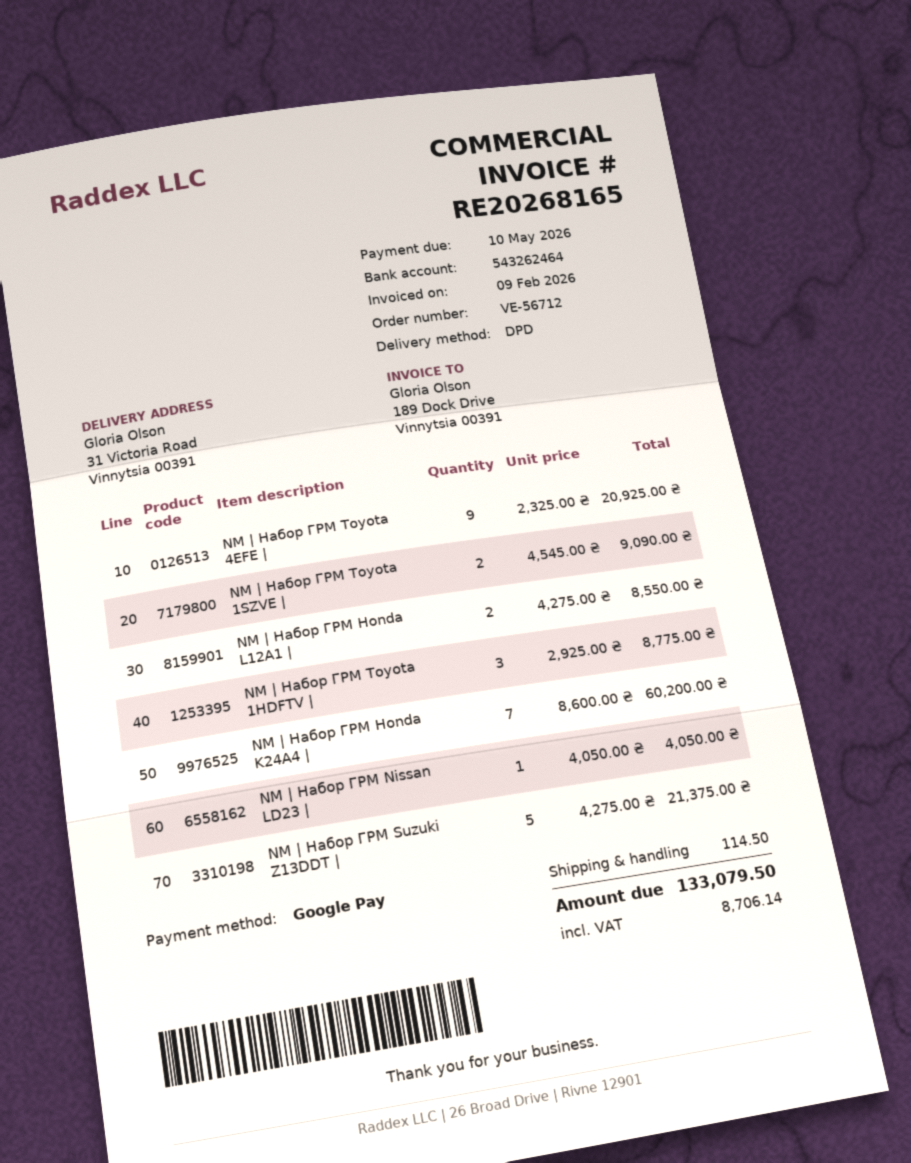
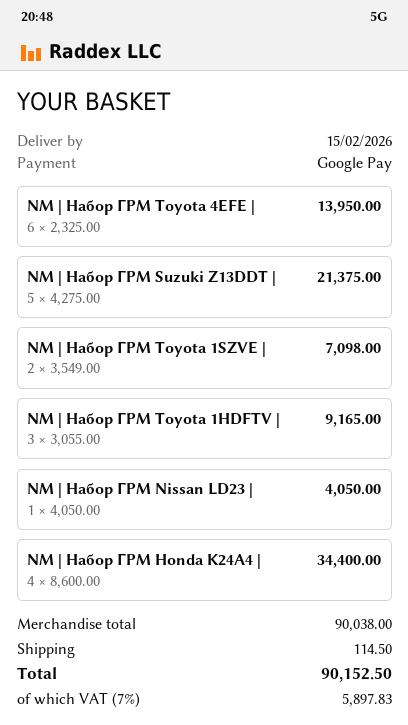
NM | Набор ГРМ Toyota 4EFE |: 9 x 2325.00 = 20925.00 -> 6 x 2325.00 = 13950.00
NM | Набор ГРМ Toyota 1SZVE |: 2 x 4545.00 = 9090.00 -> 2 x 3549.00 = 7098.00
NM | Набор ГРМ Honda L12A1 |: 2 x 4275.00 = 8550.00 -> none
NM | Набор ГРМ Toyota 1HDFTV |: 3 x 2925.00 = 8775.00 -> 3 x 3055.00 = 9165.00
NM | Набор ГРМ Honda K24A4 |: 7 x 8600.00 = 60200.00 -> 4 x 8600.00 = 34400.00
tax: 8706.14 -> 5897.83
total: 133079.50 -> 90152.50

